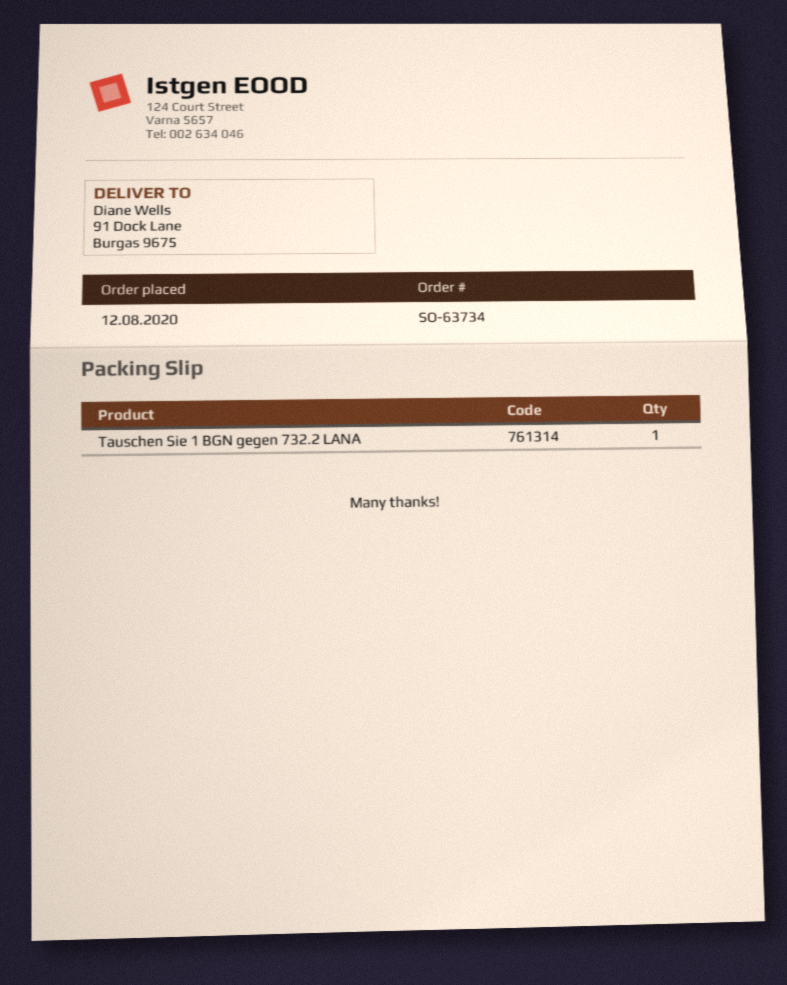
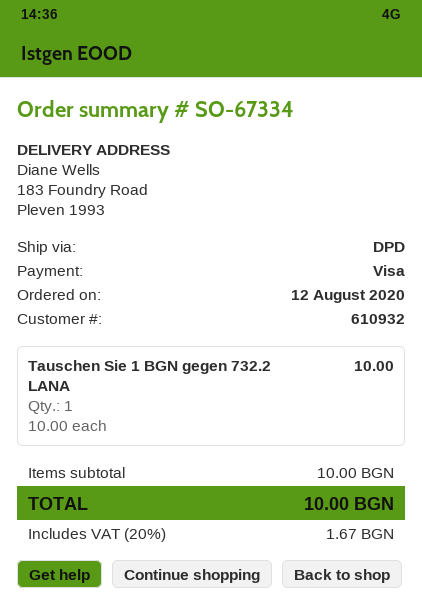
order number: SO-63734 -> SO-67334
ship to: 91 Dock Lane, Burgas 9675 -> 183 Foundry Road, Pleven 1993

